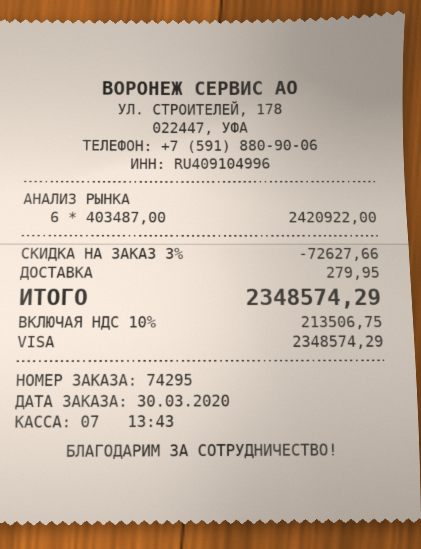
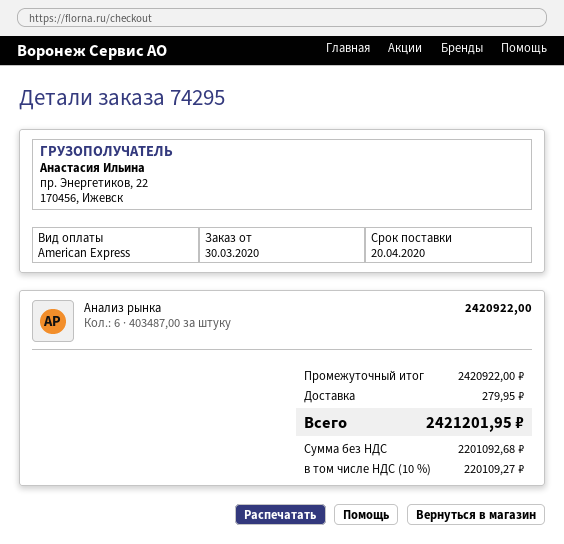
payment method: Visa -> American Express
discount: 3% = 72627.66 -> none
tax: 10% = 213506.75 -> 10% = 220109.27
total: 2348574.29 -> 2421201.95

